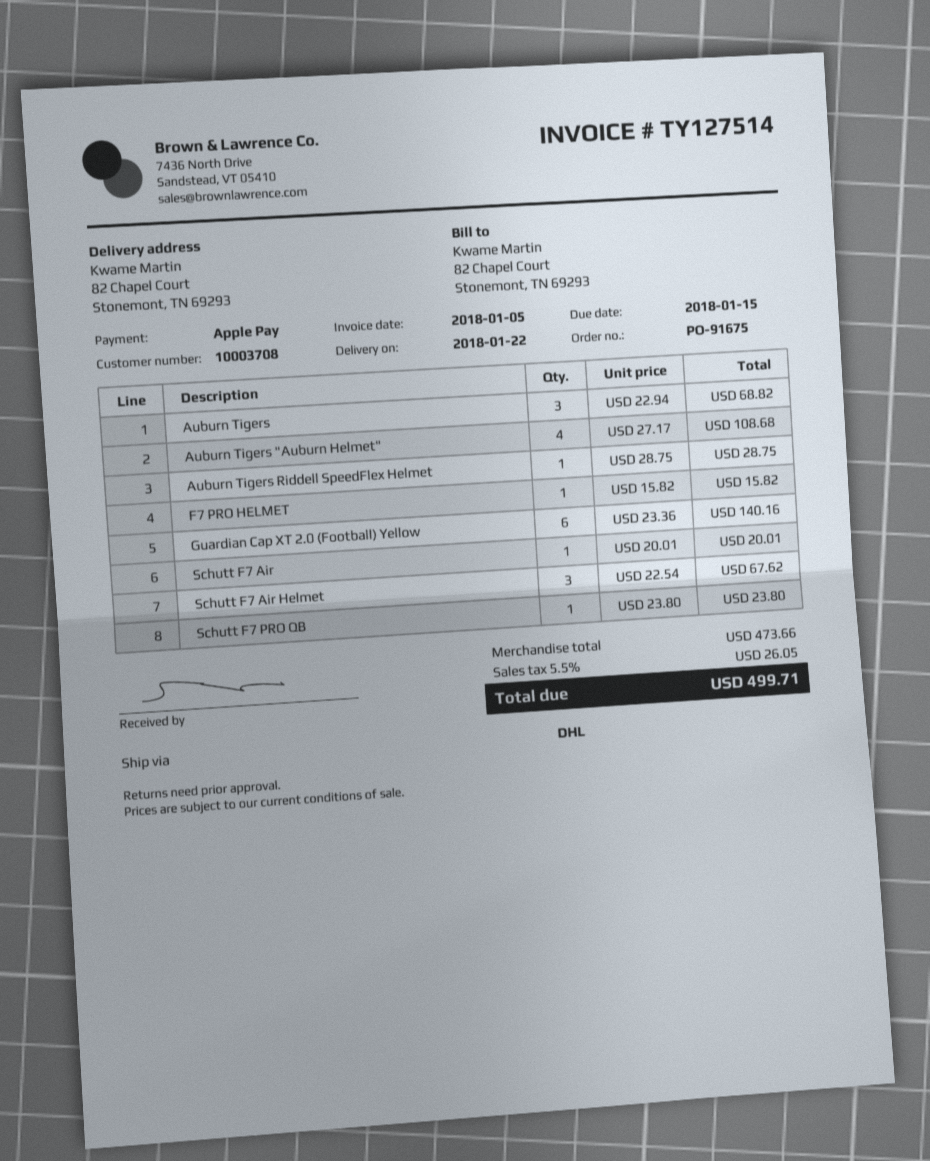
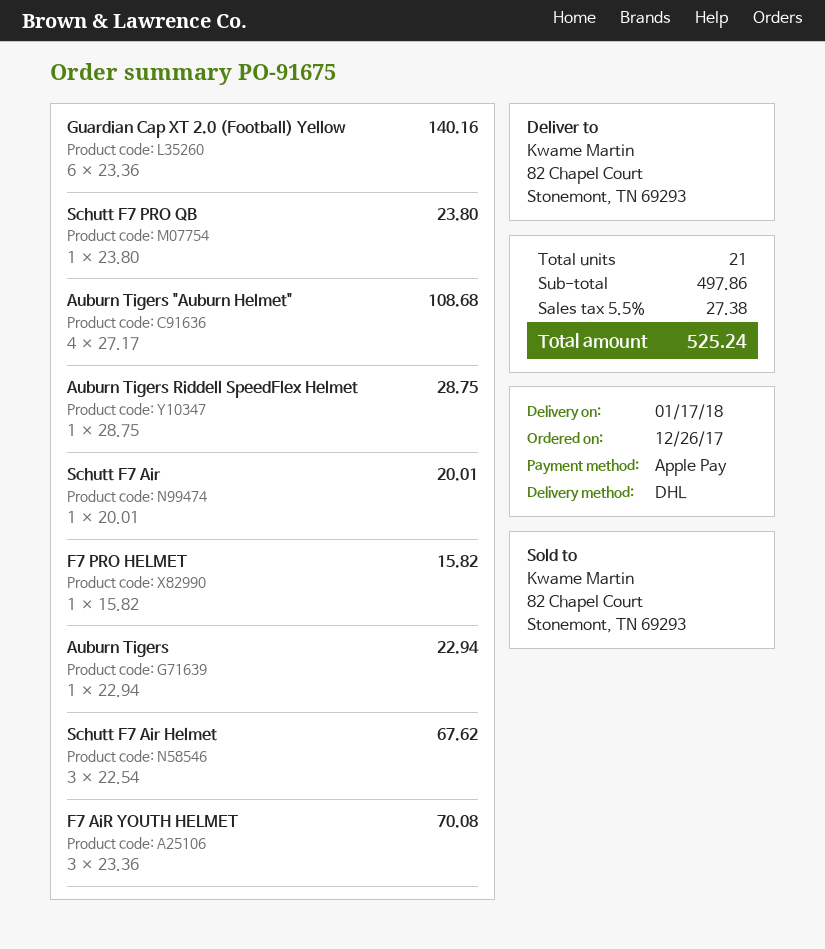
delivery date: 2018-01-22 -> 2018-01-17
Auburn Tigers: 3 x 22.94 = 68.82 -> 1 x 22.94 = 22.94
F7 AiR YOUTH HELMET: none -> 3 x 23.36 = 70.08
subtotal: 473.66 -> 497.86
tax: 5.5% = 26.05 -> 5.5% = 27.38
total: 499.71 -> 525.24

